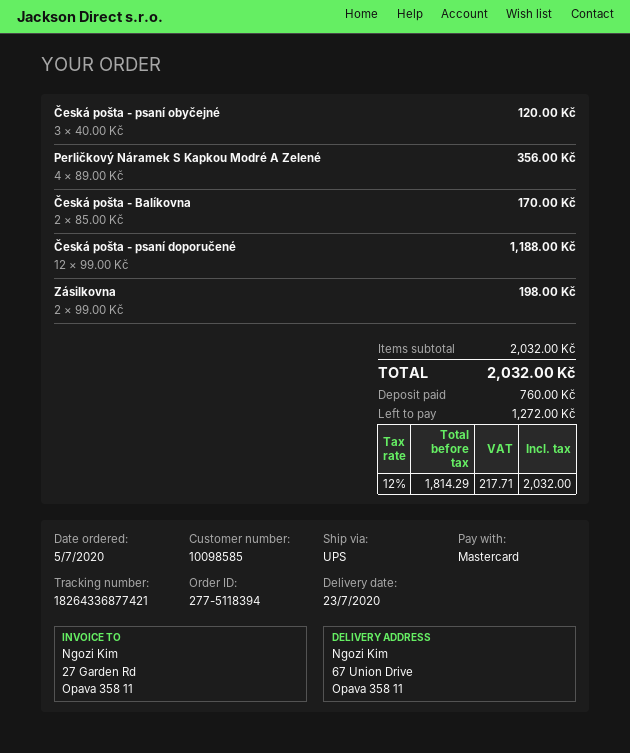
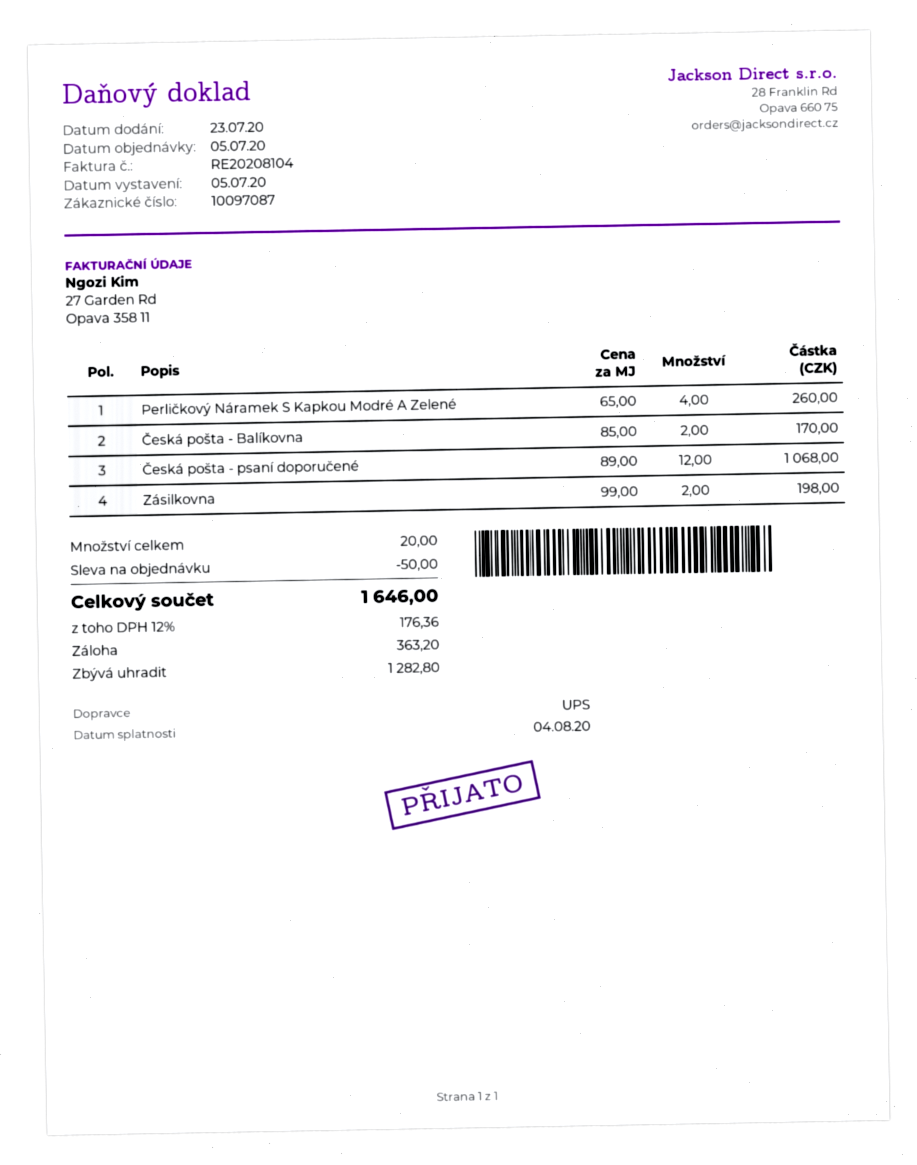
customer number: 10098585 -> 10097087
Česká pošta - psaní obyčejné: 3 x 40.00 = 120.00 -> none
Perličkový Náramek S Kapkou Modré A Zelené: 4 x 89.00 = 356.00 -> 4 x 65.00 = 260.00
Česká pošta - psaní doporučené: 12 x 99.00 = 1188.00 -> 12 x 89.00 = 1068.00
discount: none -> 50.00
tax: 12% = 217.71 -> 12% = 176.36
total: 2032.00 -> 1646.00
deposit: 760.00 -> 363.20
balance: 1272.00 -> 1282.80

